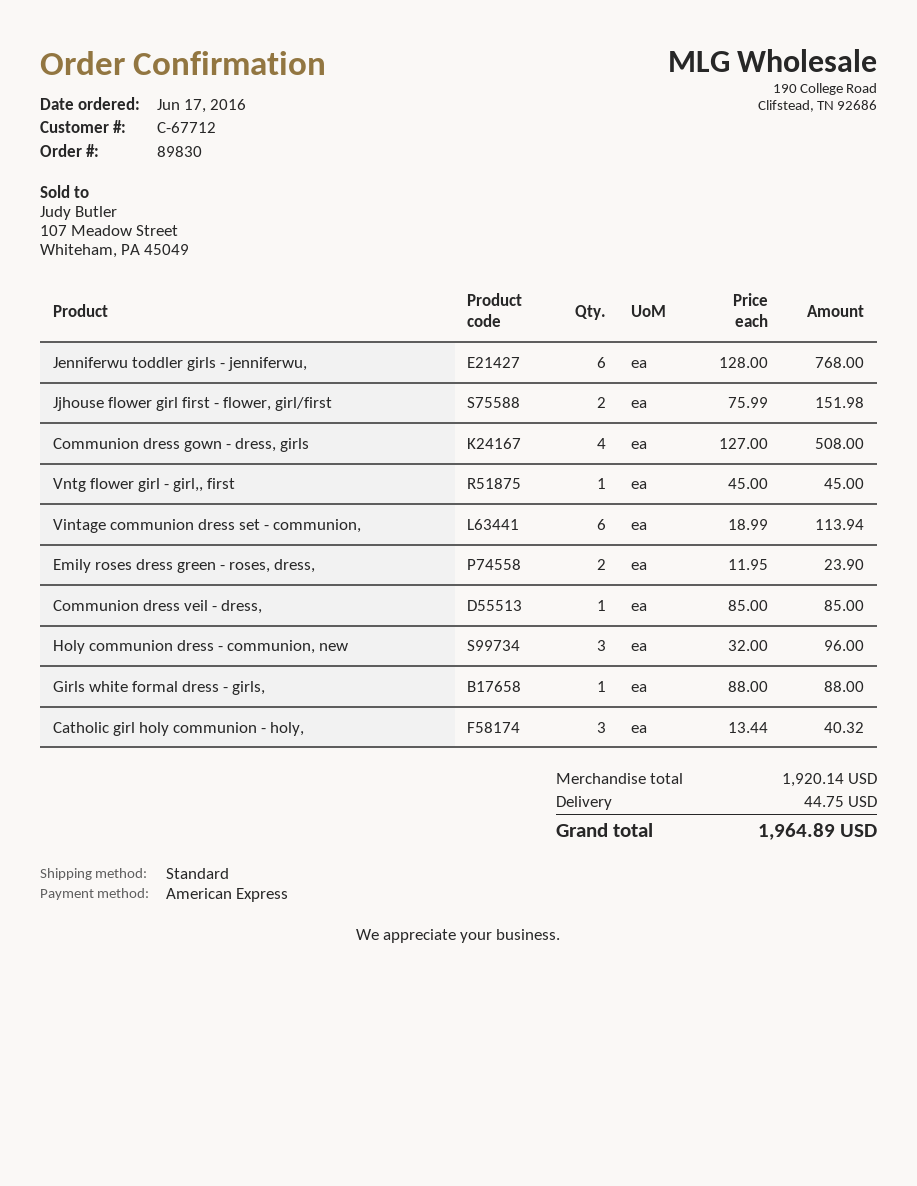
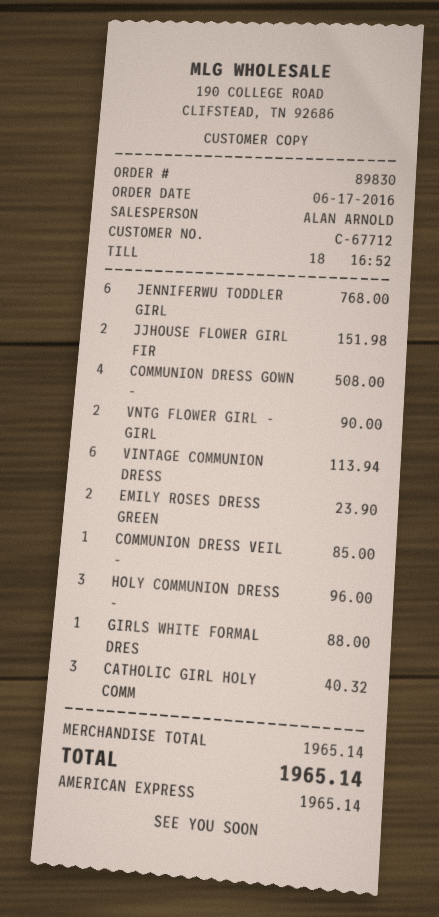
Vntg flower girl - girl,, first: 1 for 45.00 -> 2 for 90.00
subtotal: 1920.14 -> 1965.14
shipping: 44.75 -> none
total: 1964.89 -> 1965.14

